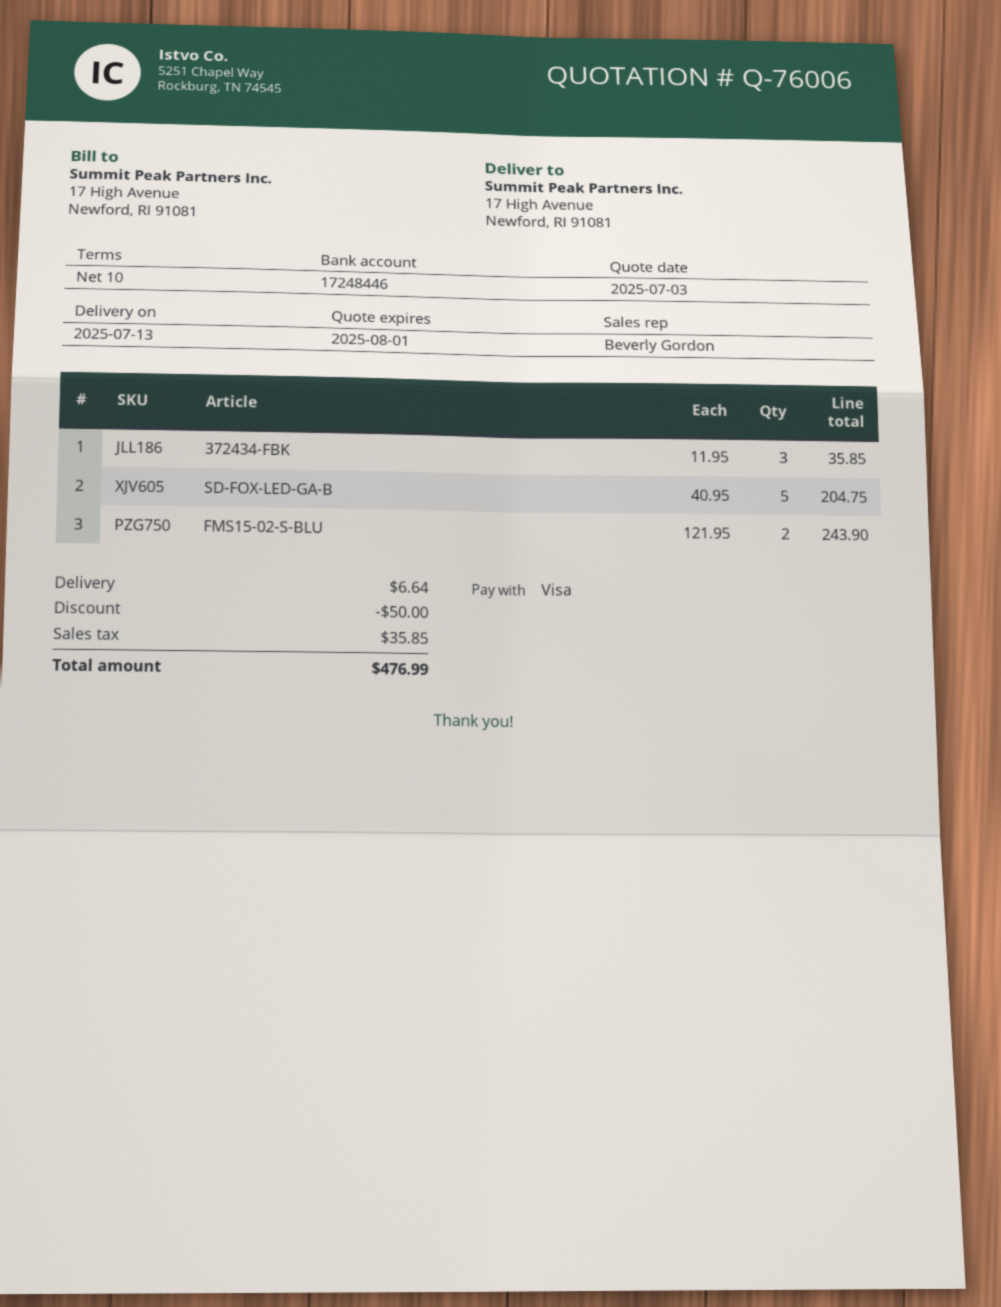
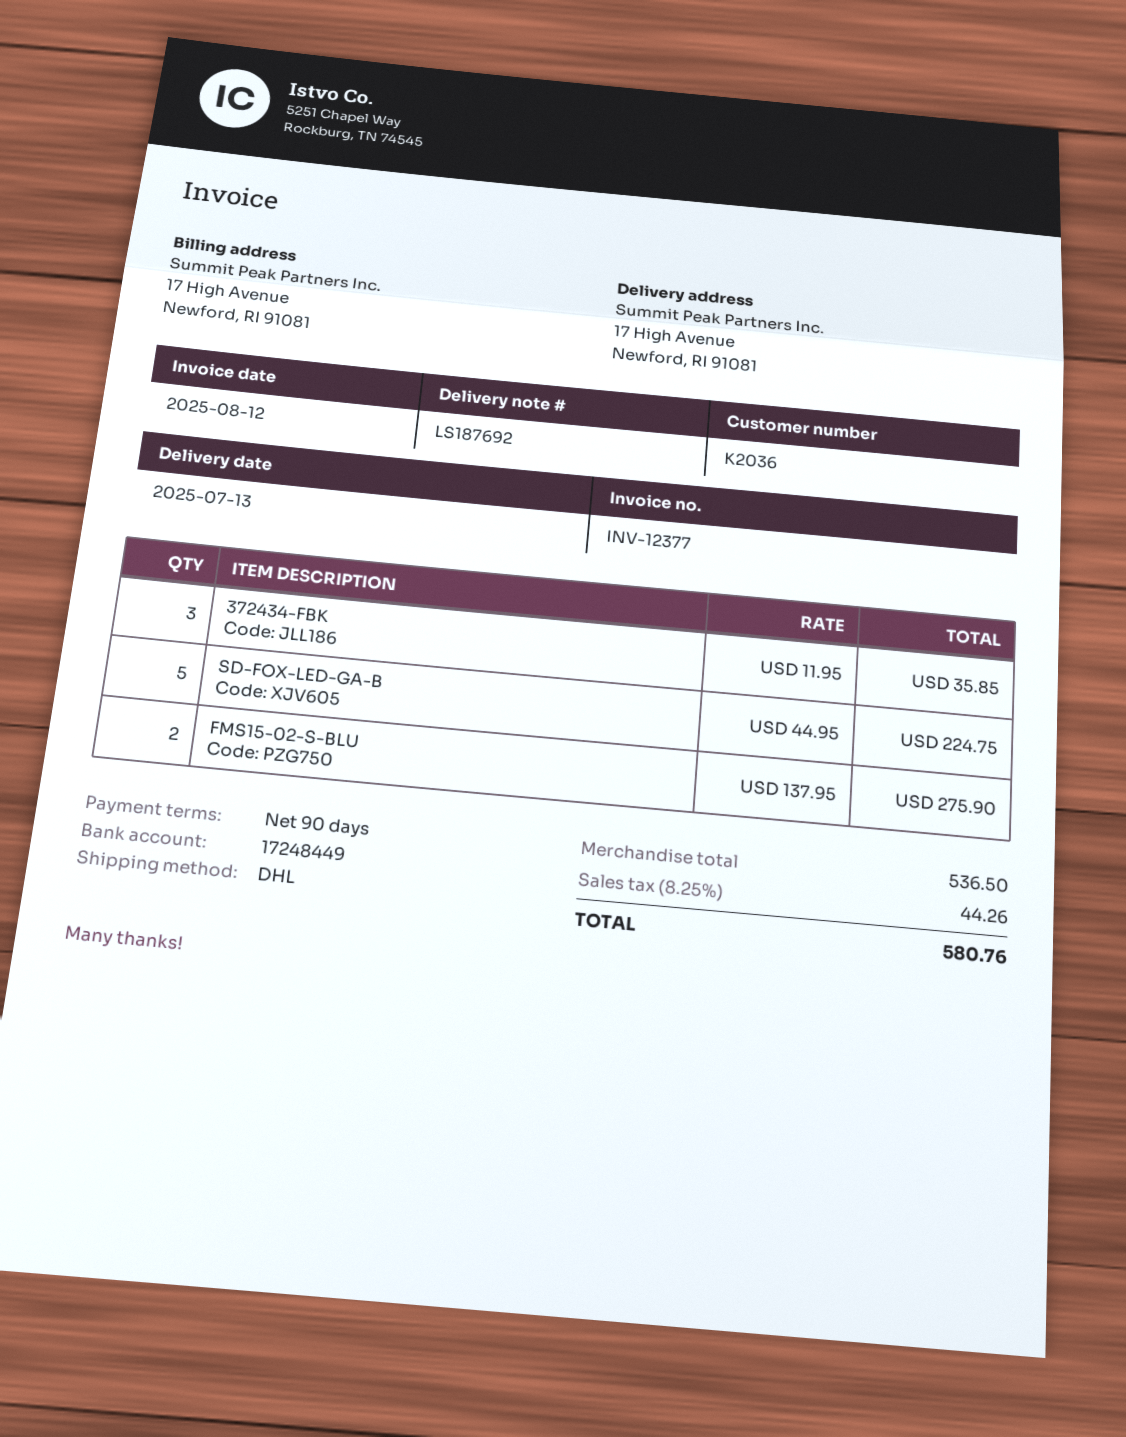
payment terms: 10 days -> 90 days
bank account: 17248446 -> 17248449
SD-FOX-LED-GA-B: 5 x 40.95 = 204.75 -> 5 x 44.95 = 224.75
FMS15-02-S-BLU: 2 x 121.95 = 243.90 -> 2 x 137.95 = 275.90
discount: 50.00 -> none
shipping: 6.64 -> none
tax: 35.85 -> 44.26
total: 476.99 -> 580.76

